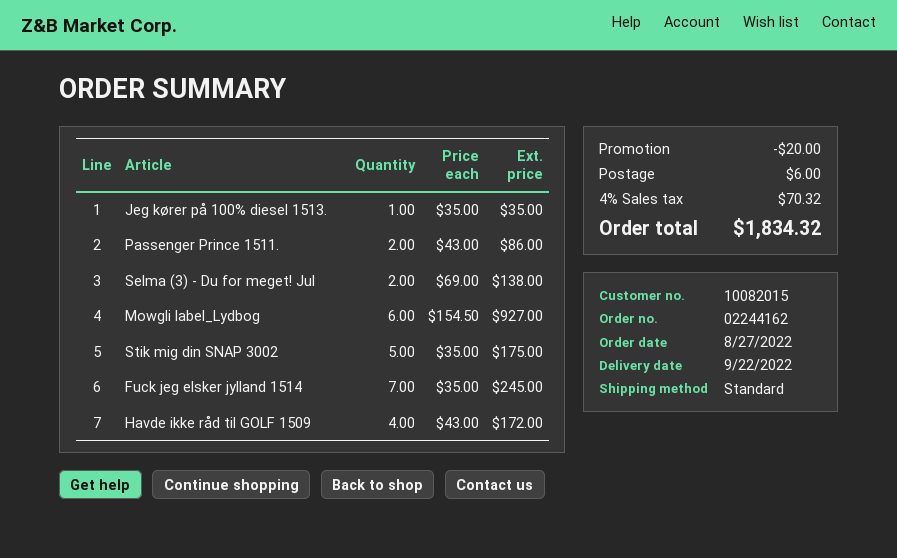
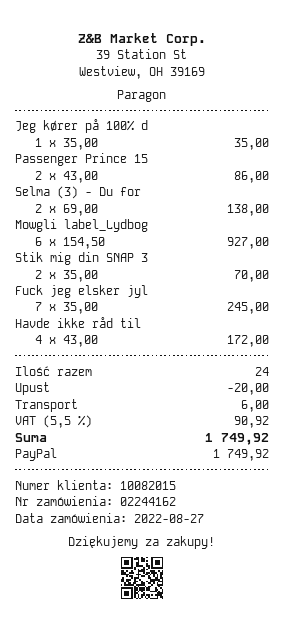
Stik mig din SNAP 3002: 5 x 35.00 = 175.00 -> 2 x 35.00 = 70.00
tax: 4% = 70.32 -> 5.5% = 90.92
total: 1834.32 -> 1749.92

